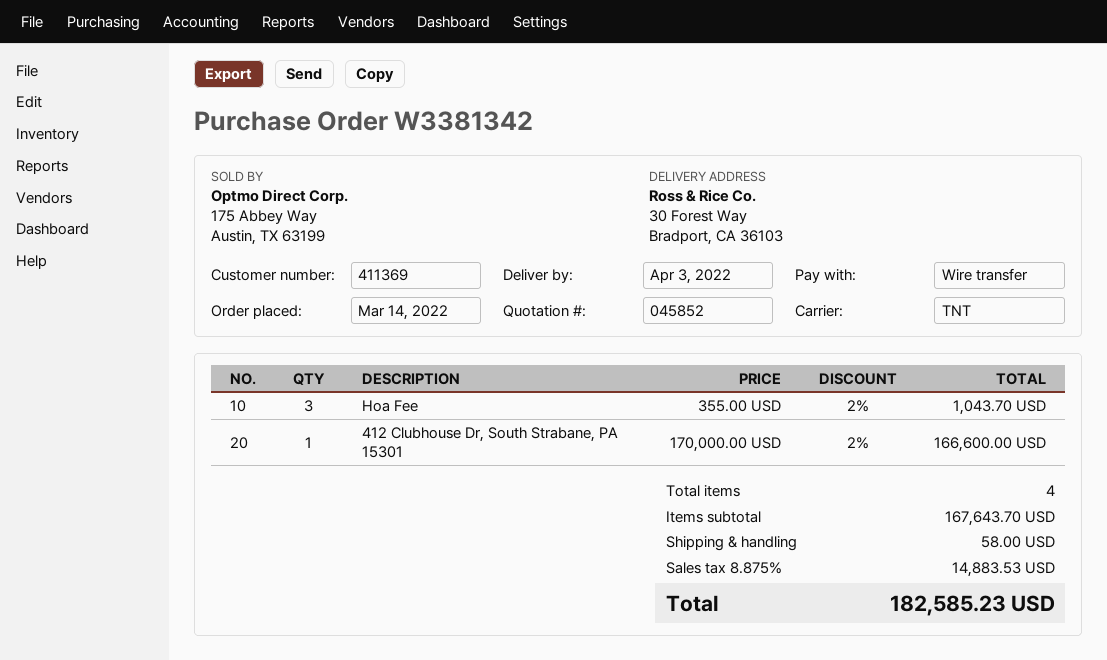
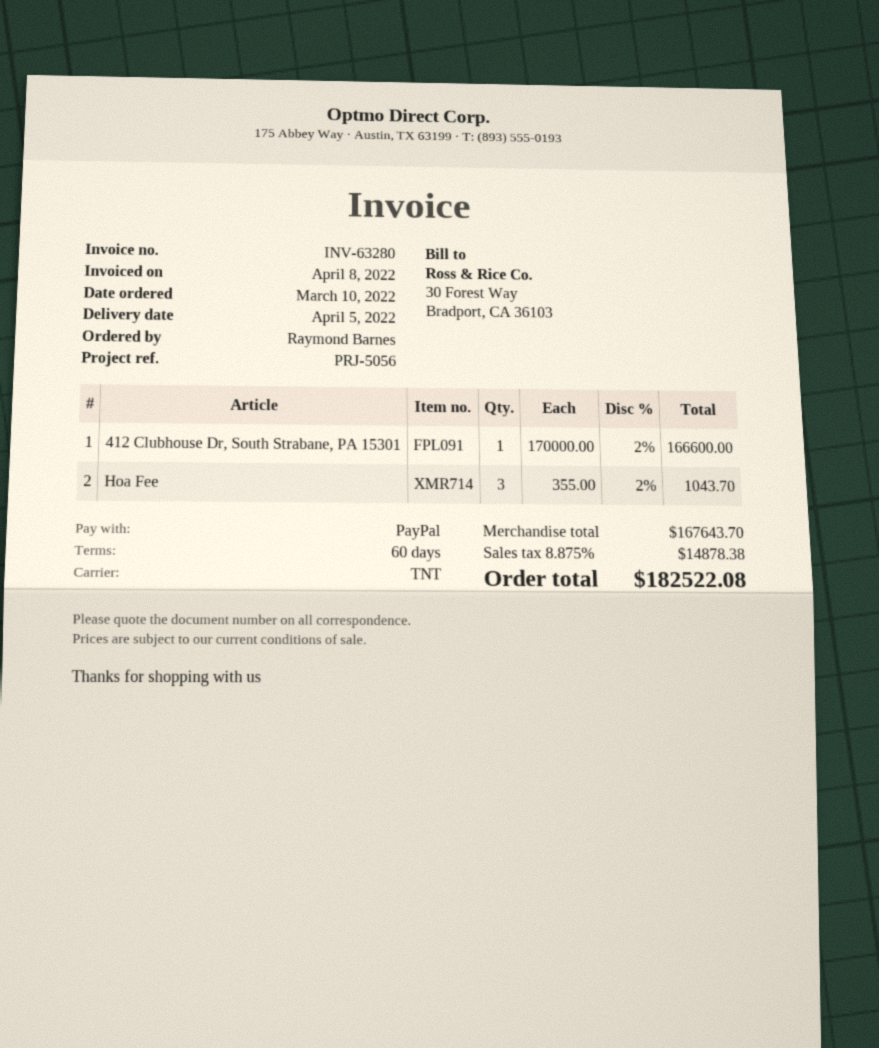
order date: 2022-03-14 -> 2022-03-10
delivery date: 2022-04-03 -> 2022-04-05
payment method: bank transfer -> PayPal
shipping: 58.00 -> none
tax: 8.875% = 14883.53 -> 8.875% = 14878.38
total: 182585.23 -> 182522.08

